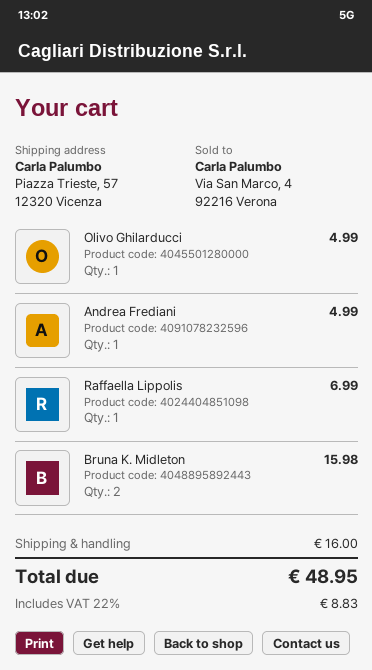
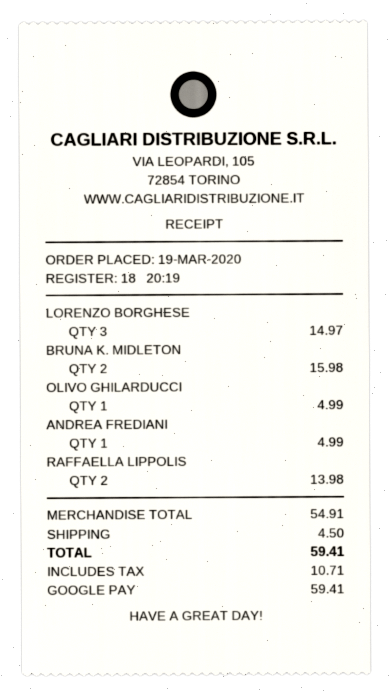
Raffaella Lippolis: 1 for 6.99 -> 2 for 13.98
LORENZO BORGHESE: none -> 3 for 14.97
shipping: 16.00 -> 4.50
tax: 8.83 -> 10.71
total: 48.95 -> 59.41

